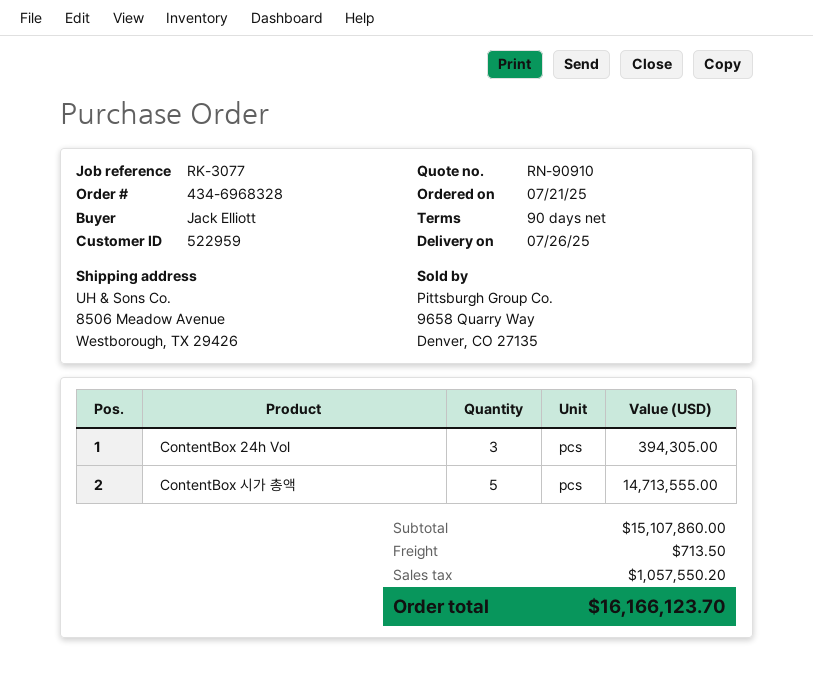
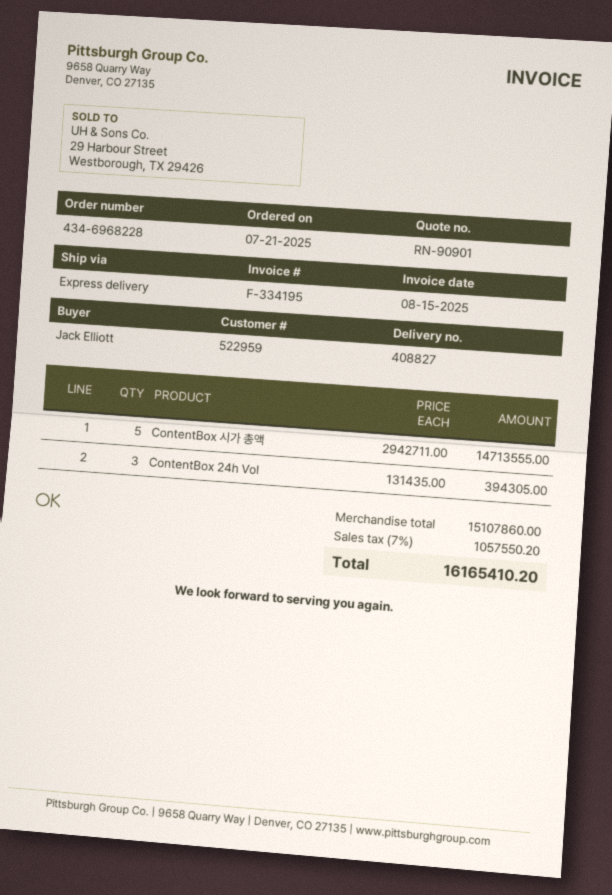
quote number: RN-90910 -> RN-90901
order number: 434-6968328 -> 434-6968228
shipping: 713.50 -> none
total: 16166123.70 -> 16165410.20

